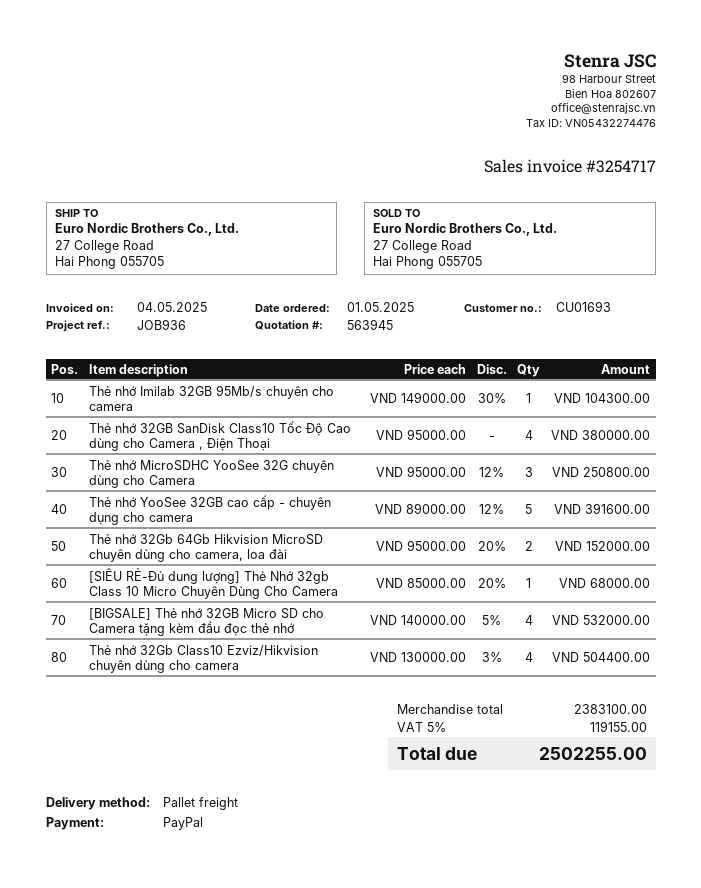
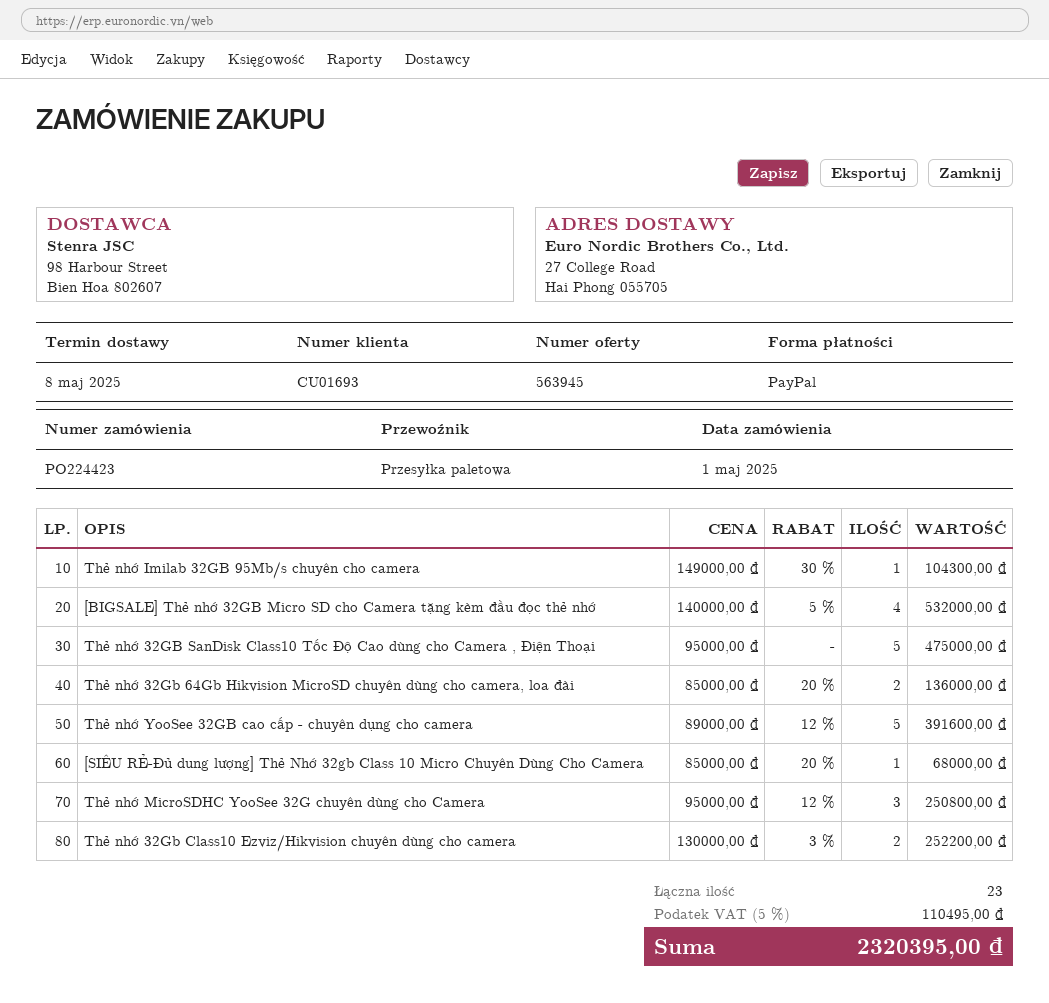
Thẻ nhớ 32GB SanDisk Class10 Tốc Độ Cao dùng cho Camera , Điện Thoại: 4 x 95000.00 = 380000.00 -> 5 x 95000.00 = 475000.00
Thẻ nhớ 32Gb 64Gb Hikvision MicroSD chuyên dùng cho camera, loa đài: 2 x 95000.00 - 20% = 152000.00 -> 2 x 85000.00 - 20% = 136000.00
Thẻ nhớ 32Gb Class10 Ezviz/Hikvision chuyên dùng cho camera: 4 x 130000.00 - 3% = 504400.00 -> 2 x 130000.00 - 3% = 252200.00
tax: 5% = 119155.00 -> 5% = 110495.00
total: 2502255.00 -> 2320395.00

